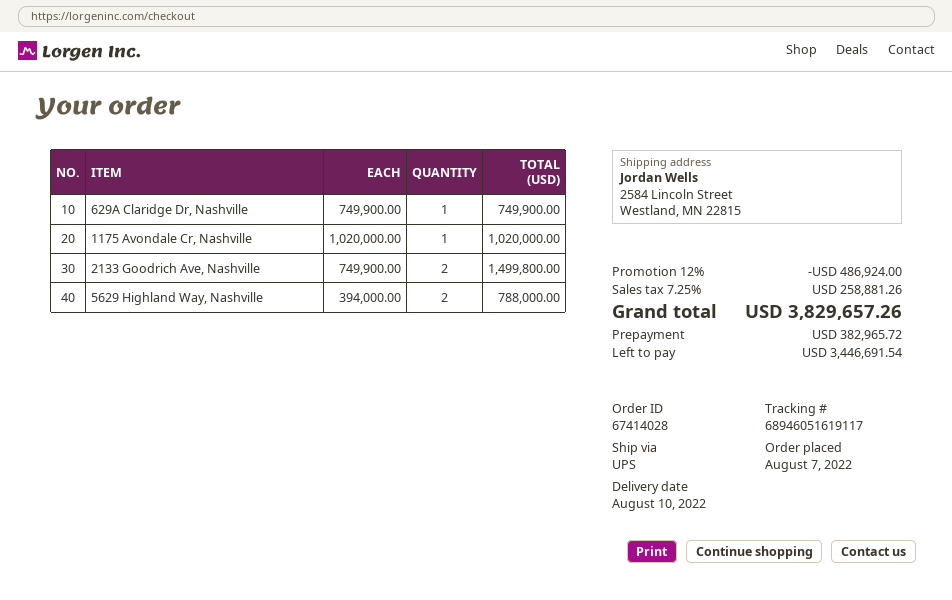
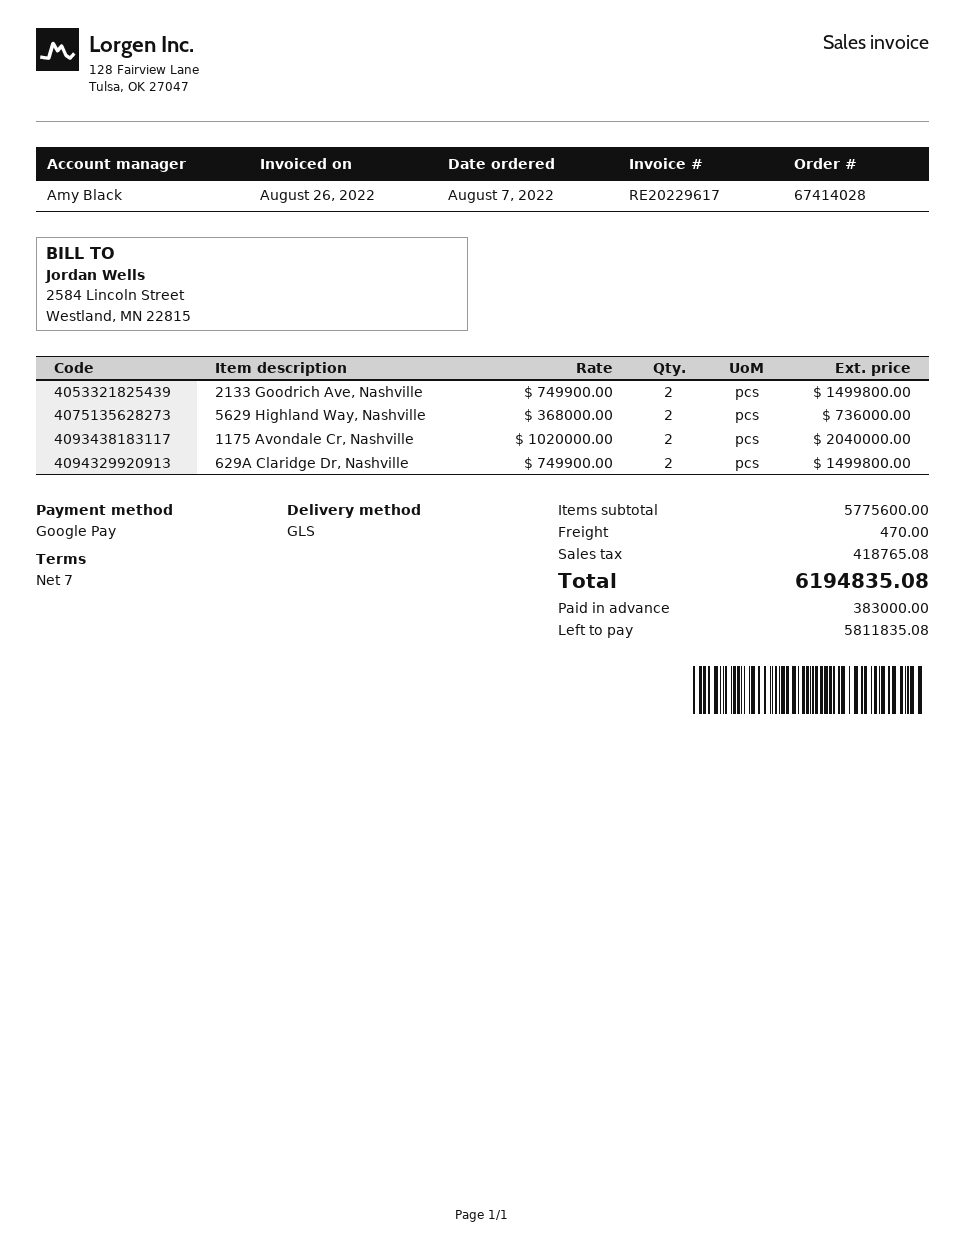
shipping method: UPS -> GLS
629A Claridge Dr, Nashville: 1 x 749900.00 = 749900.00 -> 2 x 749900.00 = 1499800.00
1175 Avondale Cr, Nashville: 1 x 1020000.00 = 1020000.00 -> 2 x 1020000.00 = 2040000.00
5629 Highland Way, Nashville: 2 x 394000.00 = 788000.00 -> 2 x 368000.00 = 736000.00
discount: 12% = 486924.00 -> none
shipping: none -> 470.00
tax: 258881.26 -> 418765.08
total: 3829657.26 -> 6194835.08
deposit: 382965.72 -> 383000.00
balance: 3446691.54 -> 5811835.08

